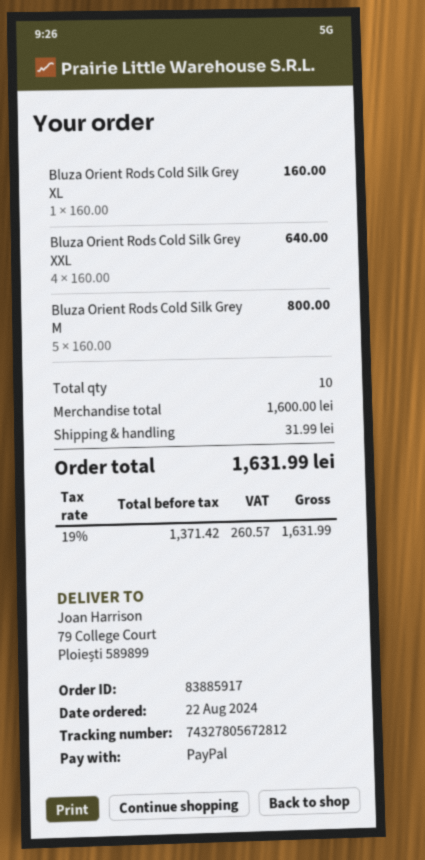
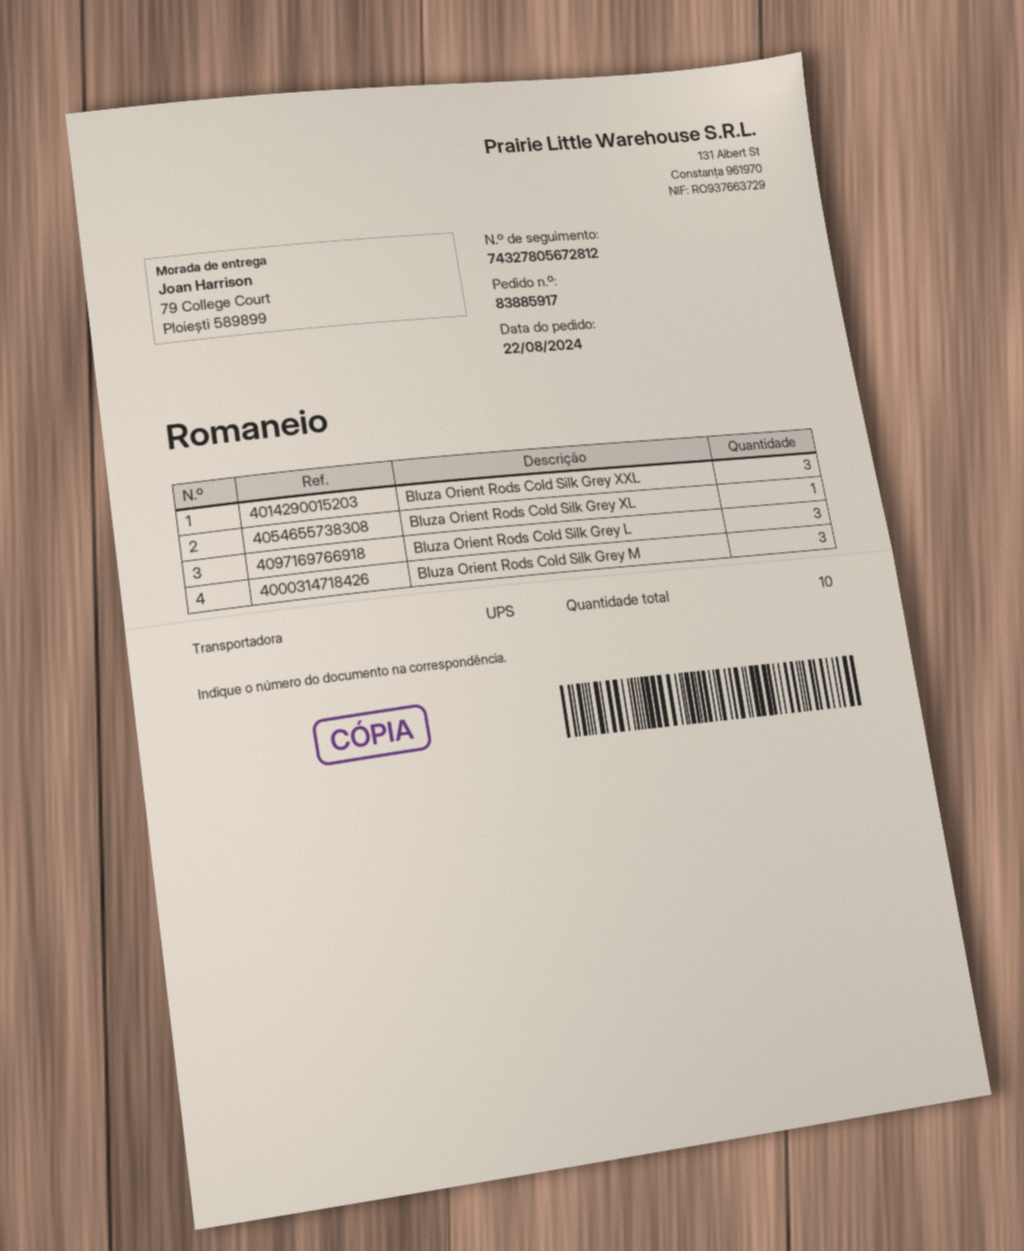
Bluza Orient Rods Cold Silk Grey XXL: 4 -> 3
Bluza Orient Rods Cold Silk Grey M: 5 -> 3
Bluza Orient Rods Cold Silk Grey L: none -> 3

